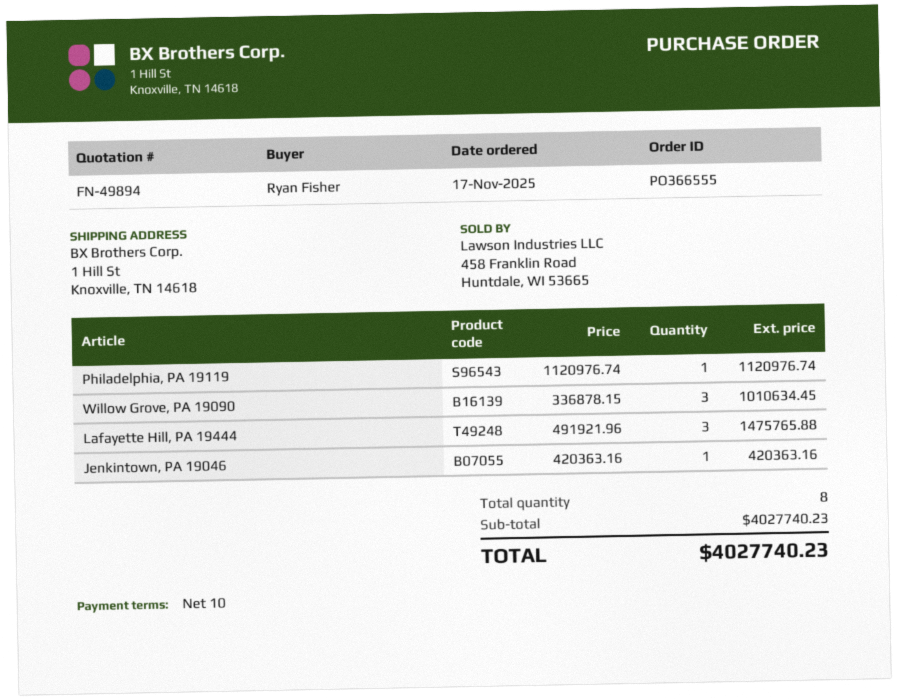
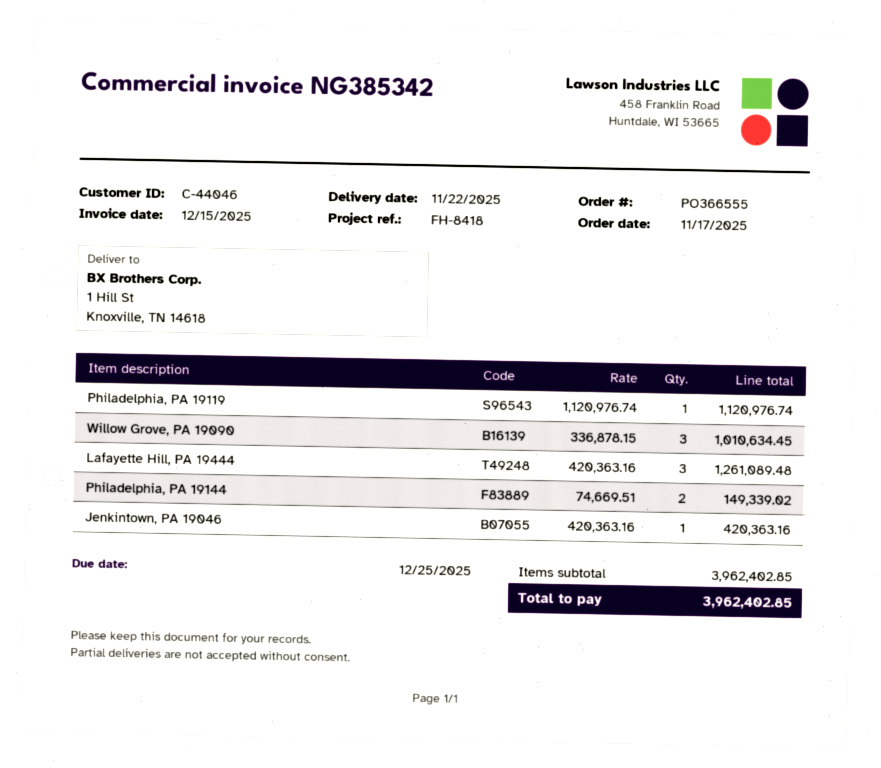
Lafayette Hill, PA 19444: 3 x 491921.96 = 1475765.88 -> 3 x 420363.16 = 1261089.48
Philadelphia, PA 19144: none -> 2 x 74669.51 = 149339.02
subtotal: 4027740.23 -> 3962402.85
total: 4027740.23 -> 3962402.85

